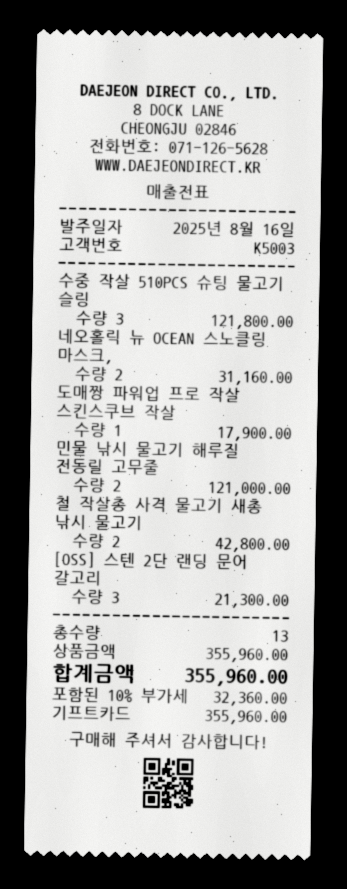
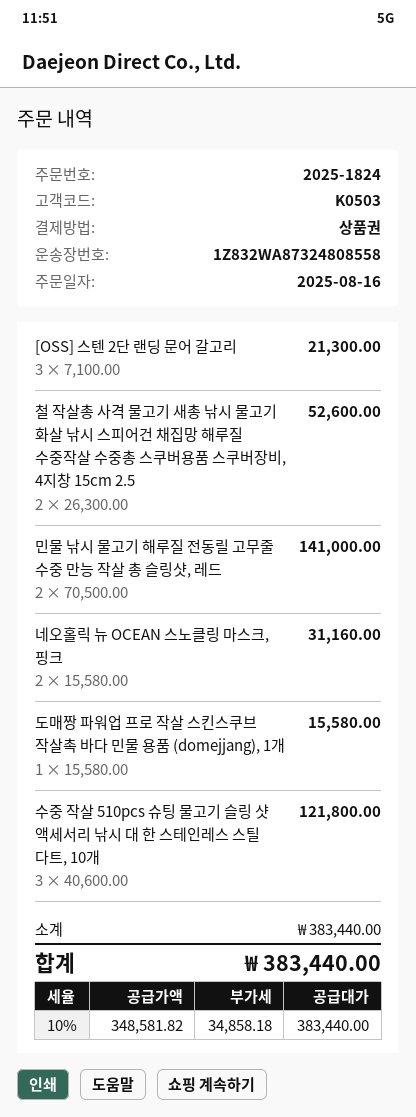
customer number: K5003 -> K0503
도매짱 파워업 프로 작살 스킨스쿠브 작살: 1 for 17900.00 -> 1 for 15580.00
민물 낚시 물고기 해루질 전동릴 고무줄: 2 for 121000.00 -> 2 for 141000.00
철 작살총 사격 물고기 새총 낚시 물고기: 2 for 42800.00 -> 2 for 52600.00
subtotal: 355960.00 -> 383440.00
tax: 10% = 32360.00 -> 10% = 34858.18
total: 355960.00 -> 383440.00

